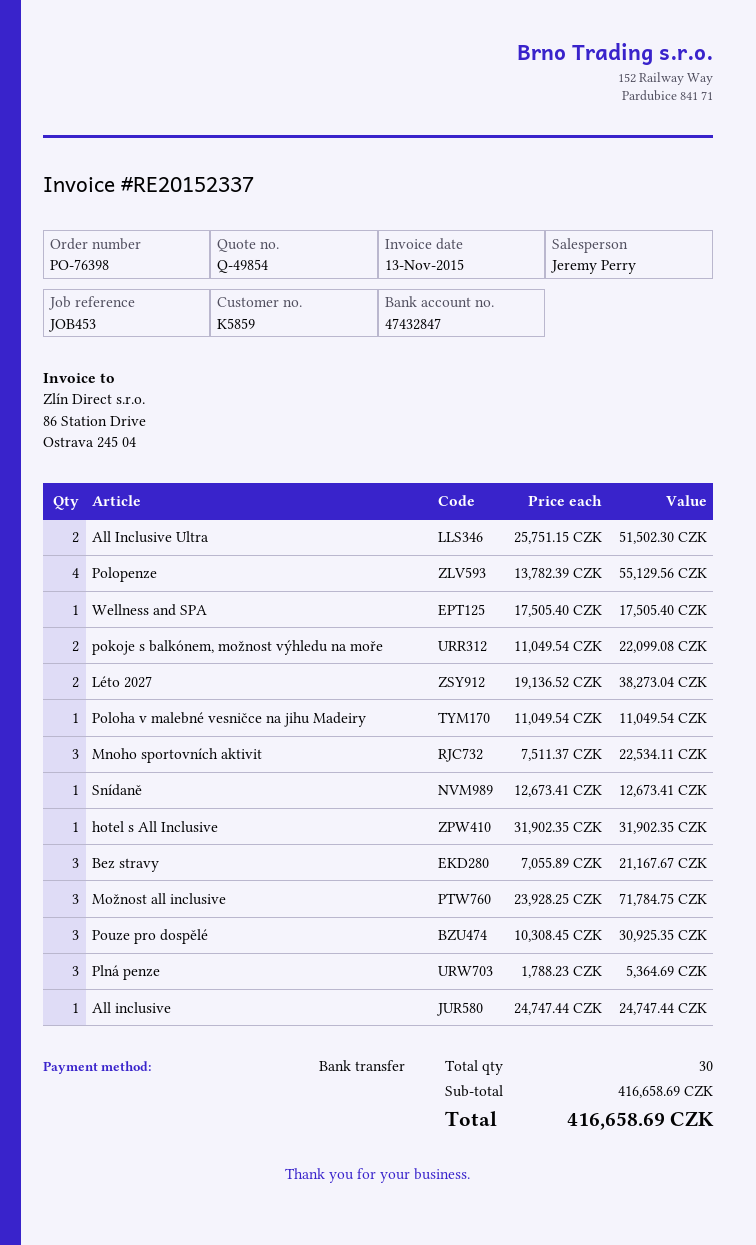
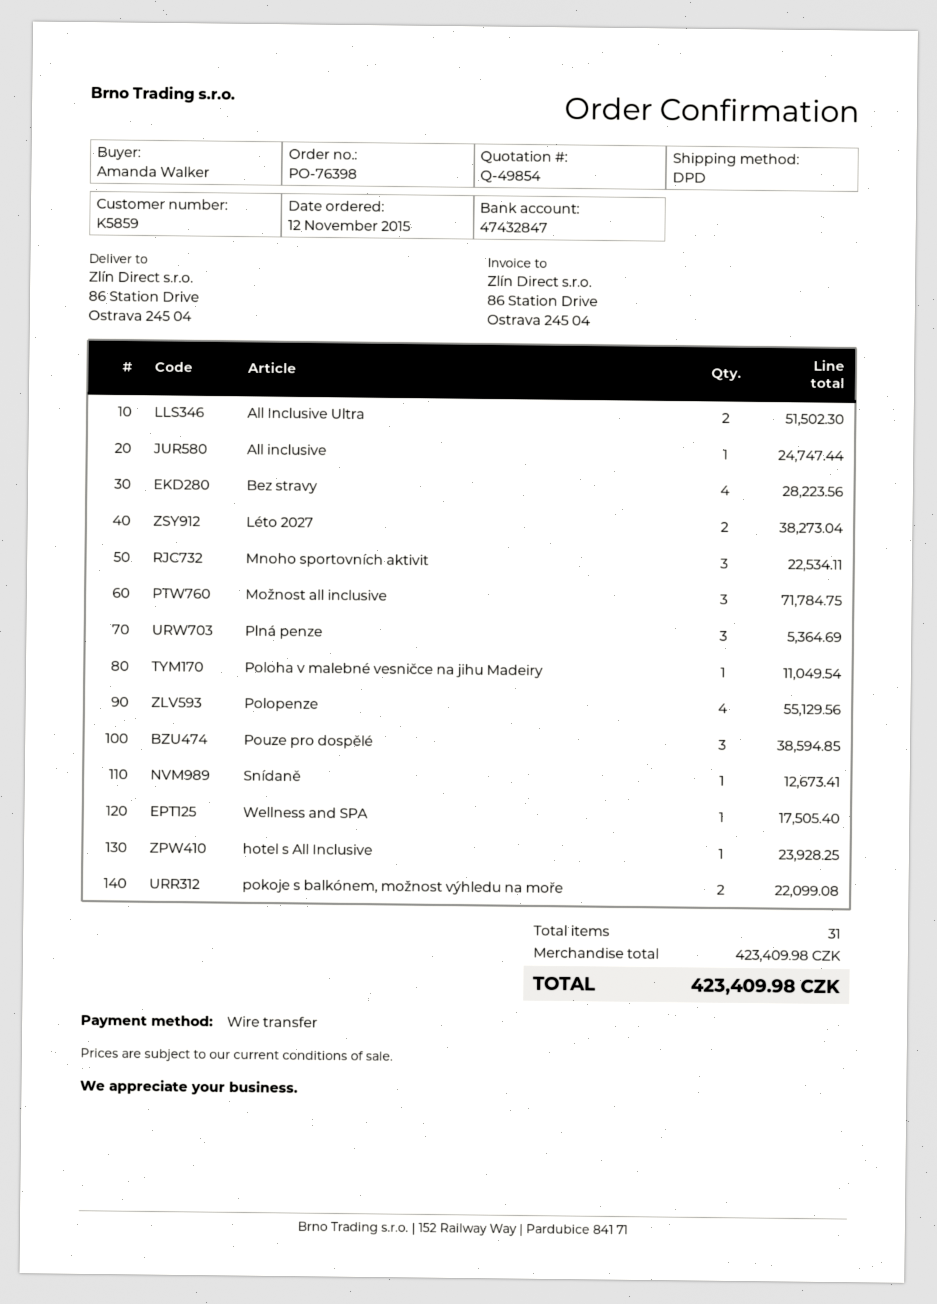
hotel s All Inclusive: 1 for 31902.35 -> 1 for 23928.25
Bez stravy: 3 for 21167.67 -> 4 for 28223.56
Pouze pro dospělé: 3 for 30925.35 -> 3 for 38594.85
total quantity: 30 -> 31
subtotal: 416658.69 -> 423409.98
total: 416658.69 -> 423409.98

